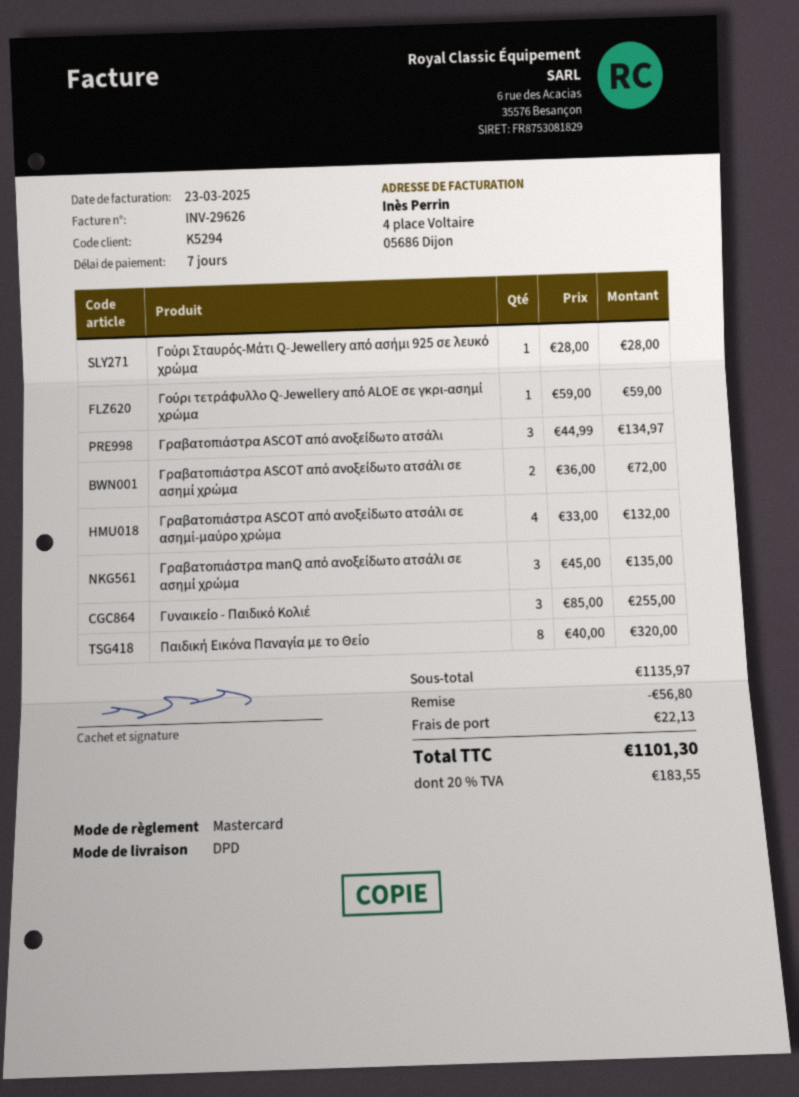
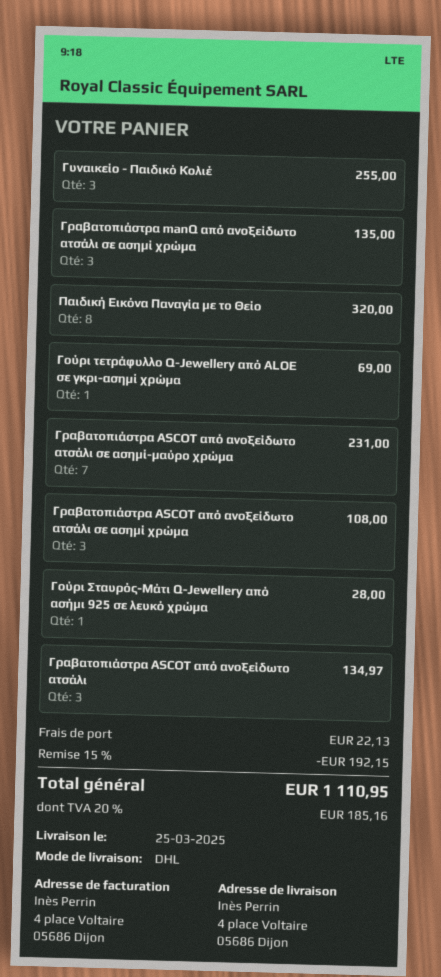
shipping method: DPD -> DHL
Γούρι τετράφυλλο Q-Jewellery από ALOE σε γκρι-ασημί χρώμα: 1 for 59.00 -> 1 for 69.00
Γραβατοπιάστρα ASCOT από ανοξείδωτο ατσάλι σε ασημί χρώμα: 2 for 72.00 -> 3 for 108.00
Γραβατοπιάστρα ASCOT από ανοξείδωτο ατσάλι σε ασημί-μαύρο χρώμα: 4 for 132.00 -> 7 for 231.00
discount: 56.80 -> 192.15
tax: 20% = 183.55 -> 20% = 185.16
total: 1101.30 -> 1110.95

